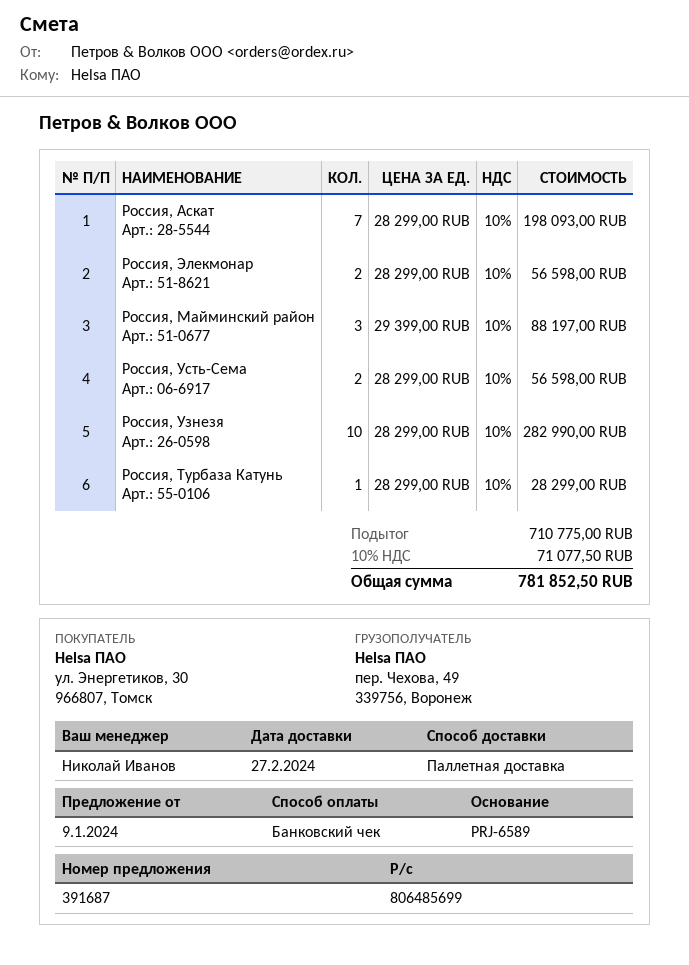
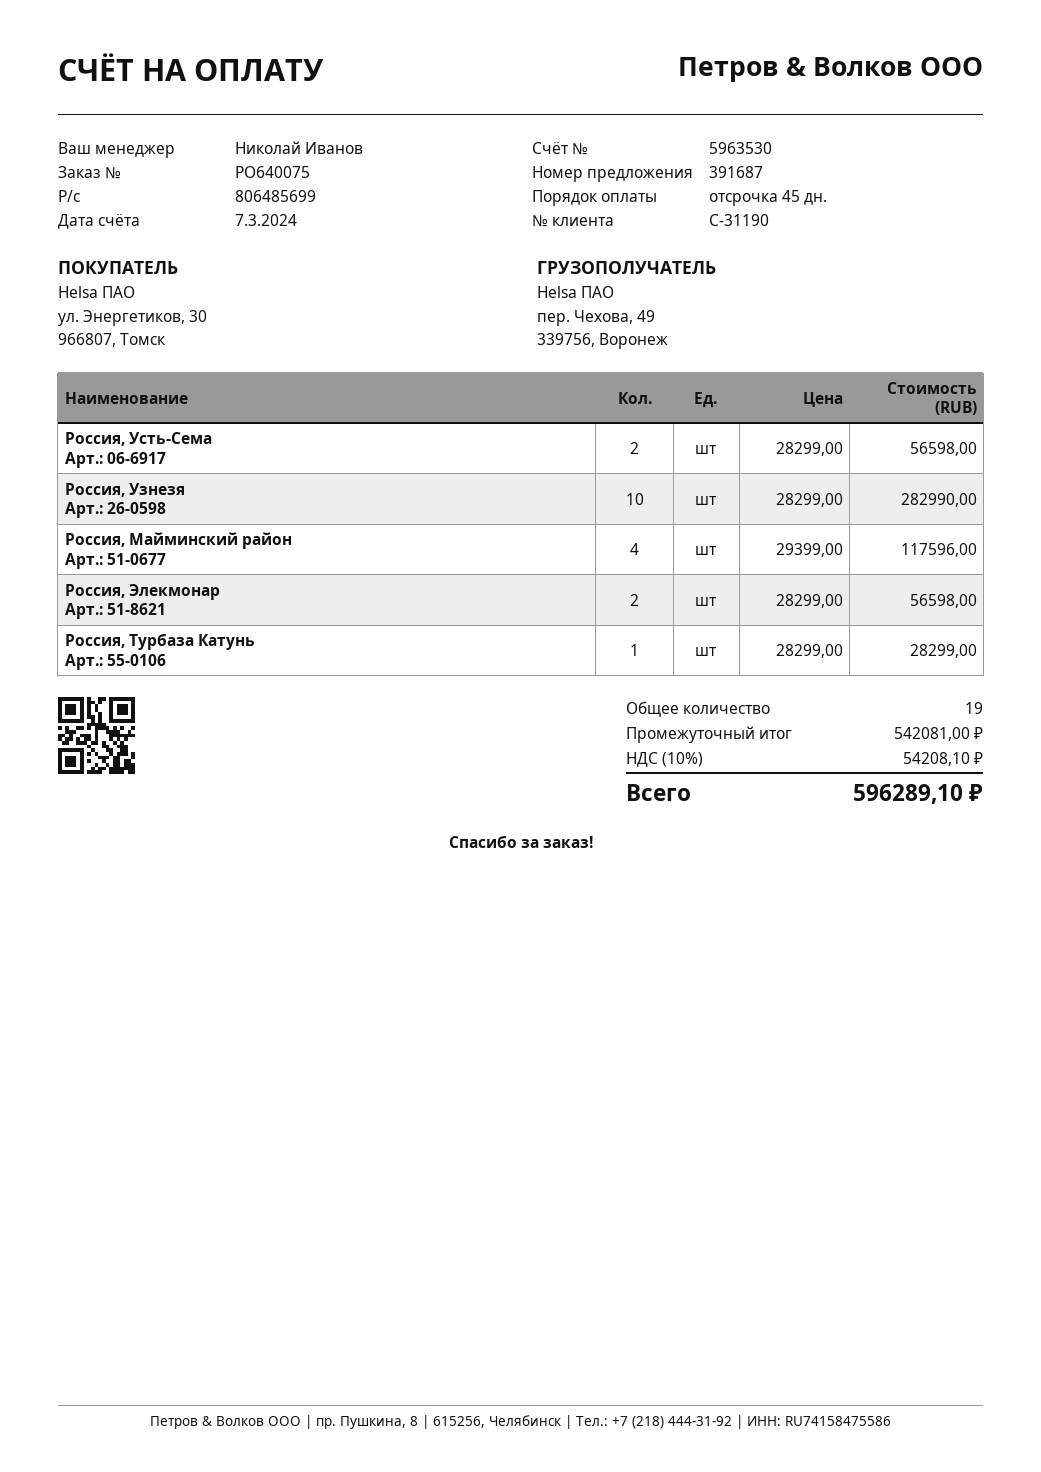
Россия, Аскат: 7 x 28299.00 = 198093.00 -> none
Россия, Майминский район: 3 x 29399.00 = 88197.00 -> 4 x 29399.00 = 117596.00
subtotal: 710775.00 -> 542081.00
tax: 10% = 71077.50 -> 10% = 54208.10
total: 781852.50 -> 596289.10

